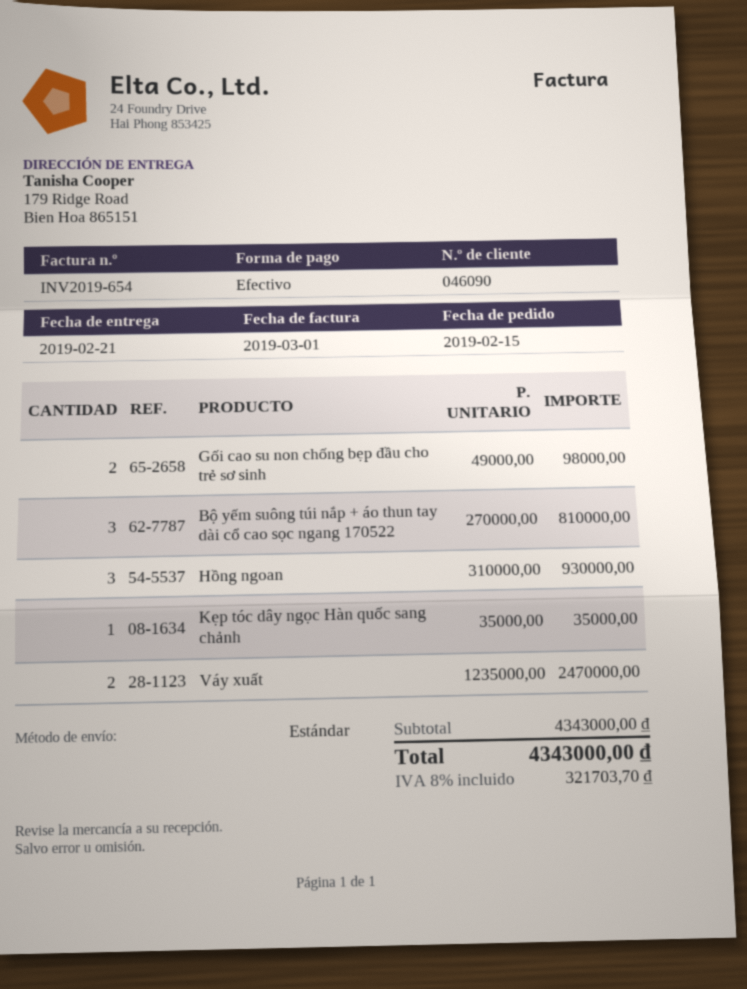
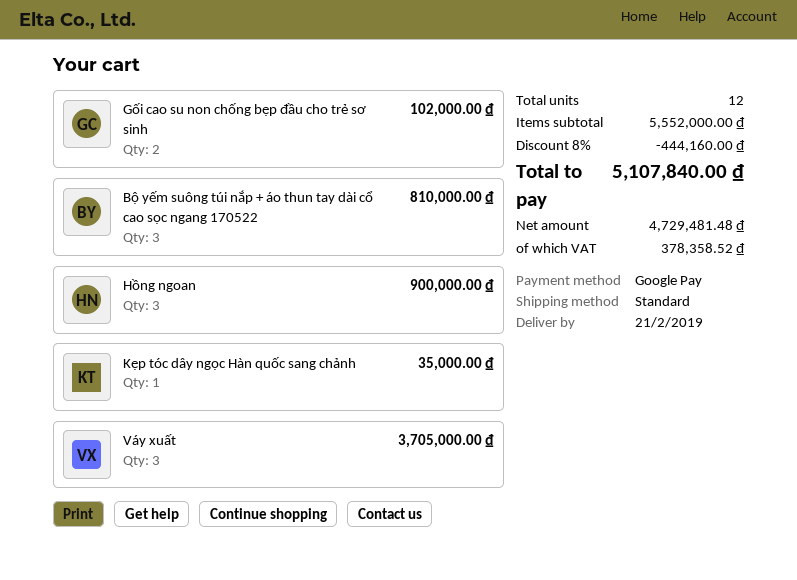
payment method: cash -> Google Pay
Gối cao su non chống bẹp đầu cho trẻ sơ sinh: 2 for 98000.00 -> 2 for 102000.00
Hồng ngoan: 3 for 930000.00 -> 3 for 900000.00
Váy xuất: 2 for 2470000.00 -> 3 for 3705000.00
subtotal: 4343000.00 -> 5552000.00
discount: none -> 8% = 444160.00
tax: 321703.70 -> 378358.52
total: 4343000.00 -> 5107840.00

